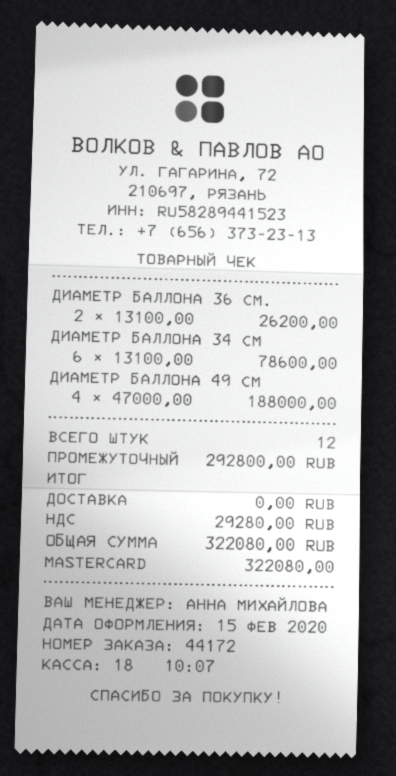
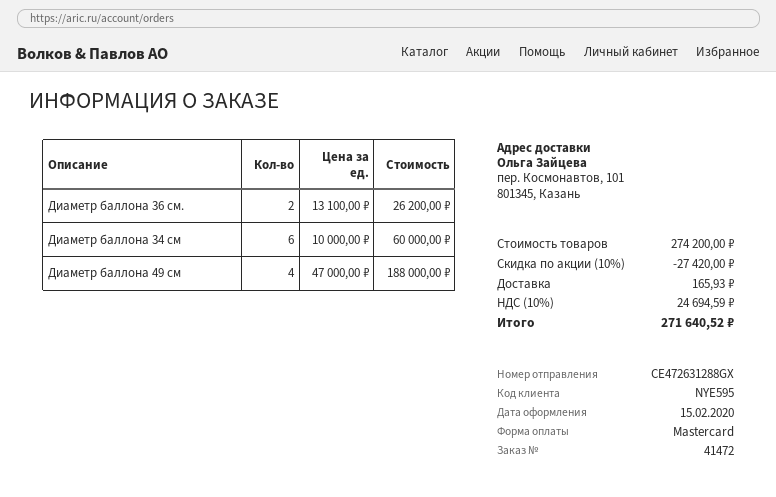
order number: 44172 -> 41472
ДИАМЕТР БАЛЛОНА 34 СМ: 6 x 13100.00 = 78600.00 -> 6 x 10000.00 = 60000.00
subtotal: 292800.00 -> 274200.00
discount: none -> 10% = 27420.00
shipping: 0.00 -> 165.93
tax: 29280.00 -> 24694.59
total: 322080.00 -> 271640.52

